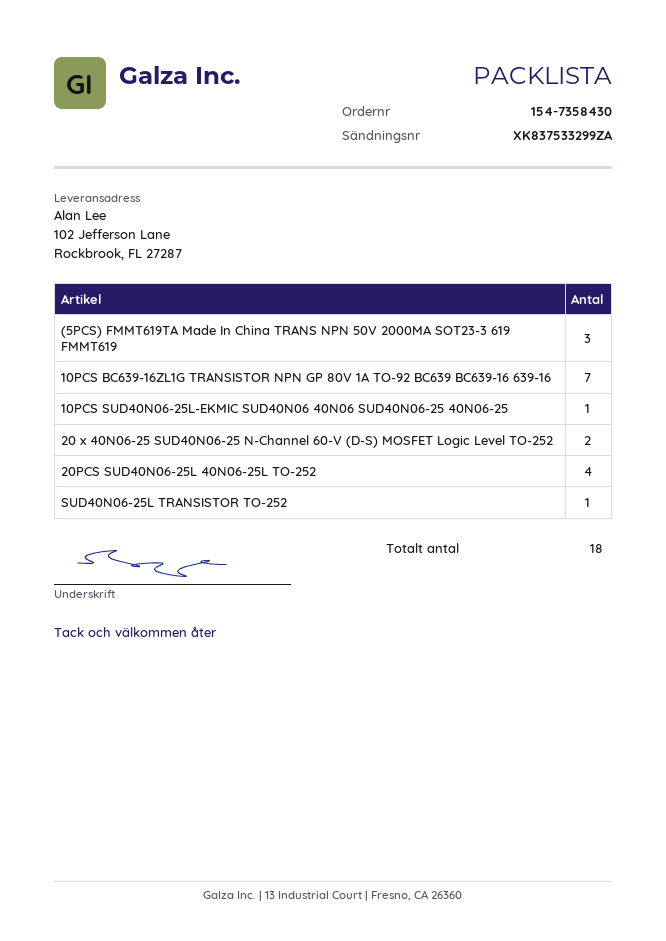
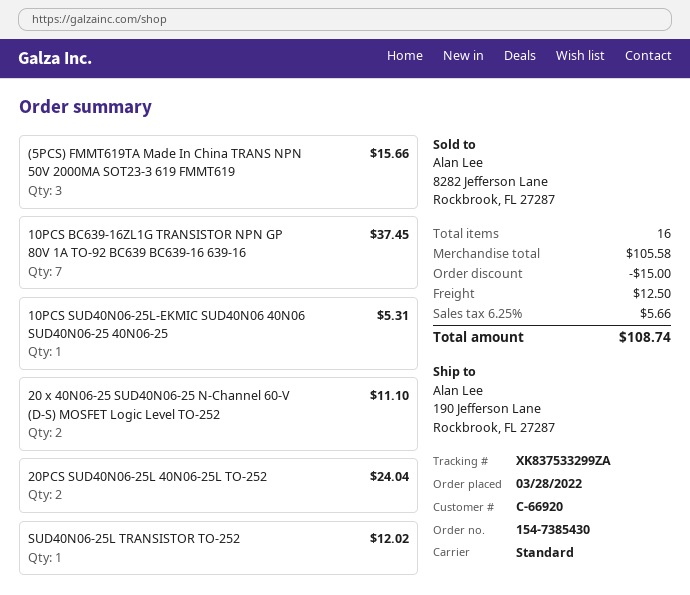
order number: 154-7358430 -> 154-7385430
ship to: 102 Jefferson Lane, Rockbrook, FL 27287 -> 190 Jefferson Lane, Rockbrook, FL 27287
20PCS SUD40N06-25L 40N06-25L TO-252: 4 -> 2
total quantity: 18 -> 16

